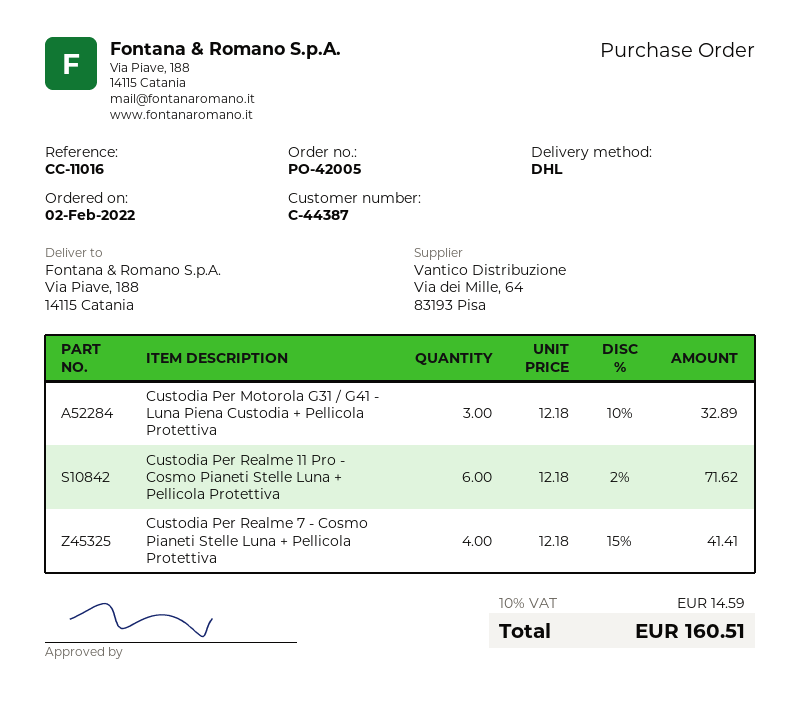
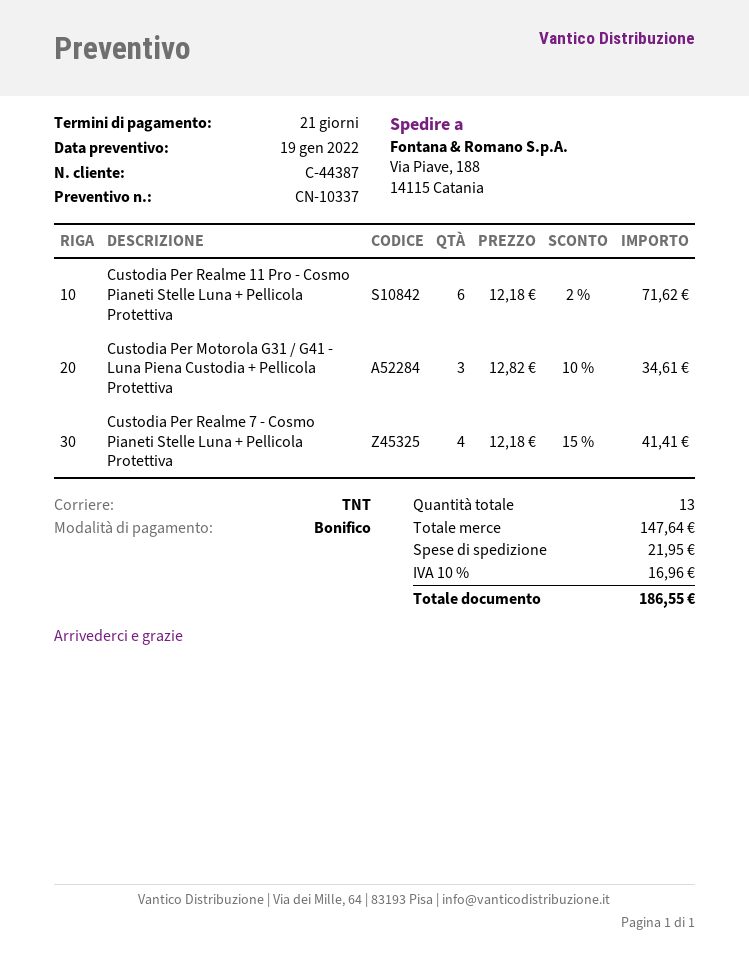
shipping method: DHL -> TNT
Custodia Per Motorola G31 / G41 - Luna Piena Custodia + Pellicola Protettiva: 3 x 12.18 - 10% = 32.89 -> 3 x 12.82 - 10% = 34.61
shipping: none -> 21.95
tax: 10% = 14.59 -> 10% = 16.96
total: 160.51 -> 186.55

